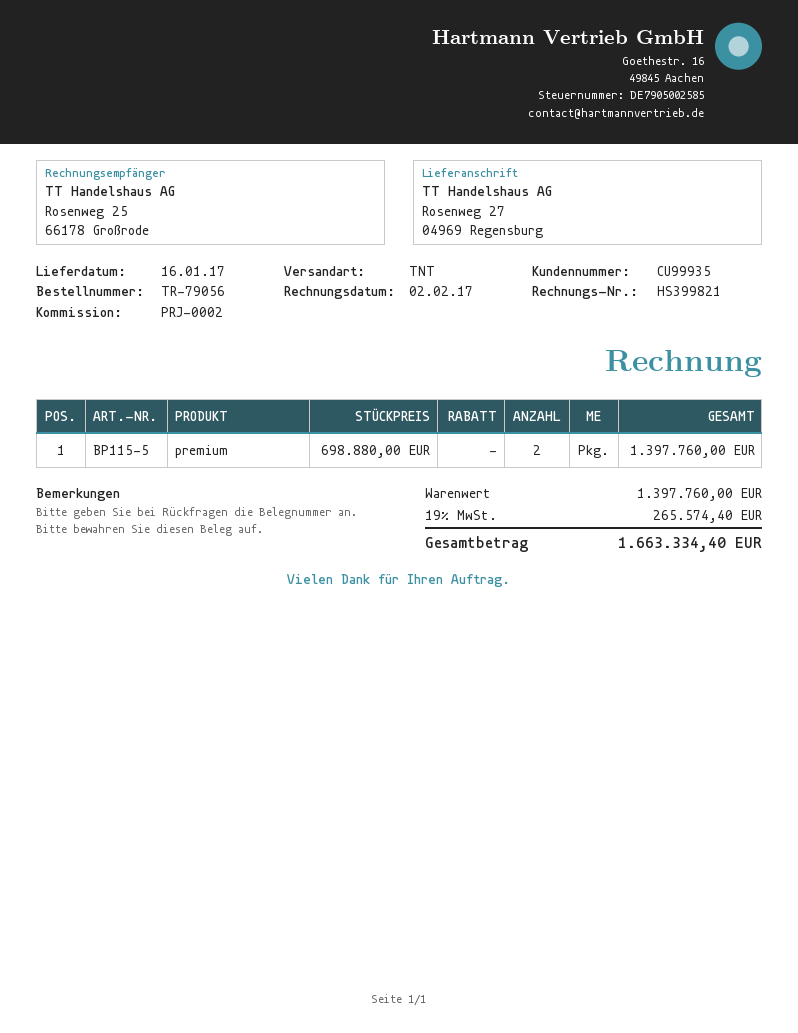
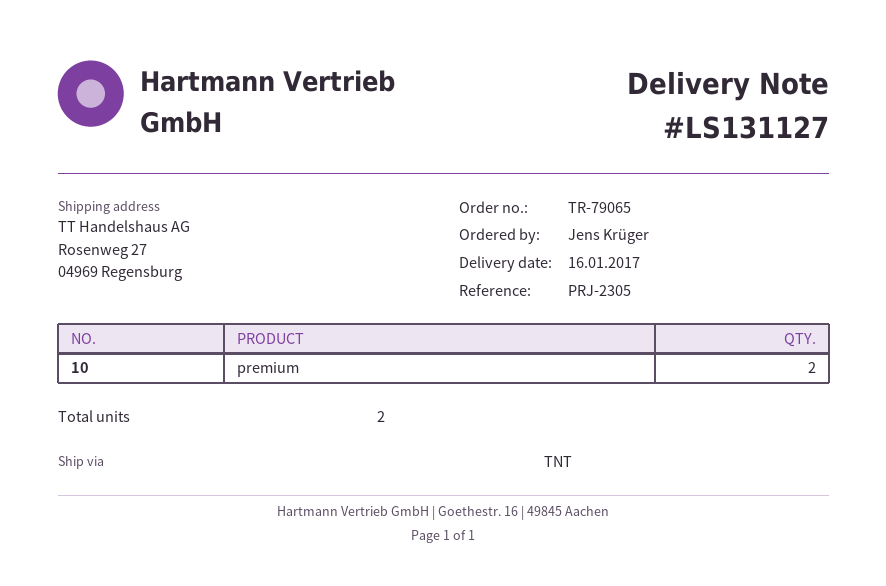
order number: TR-79056 -> TR-79065
reference: PRJ-0002 -> PRJ-2305

